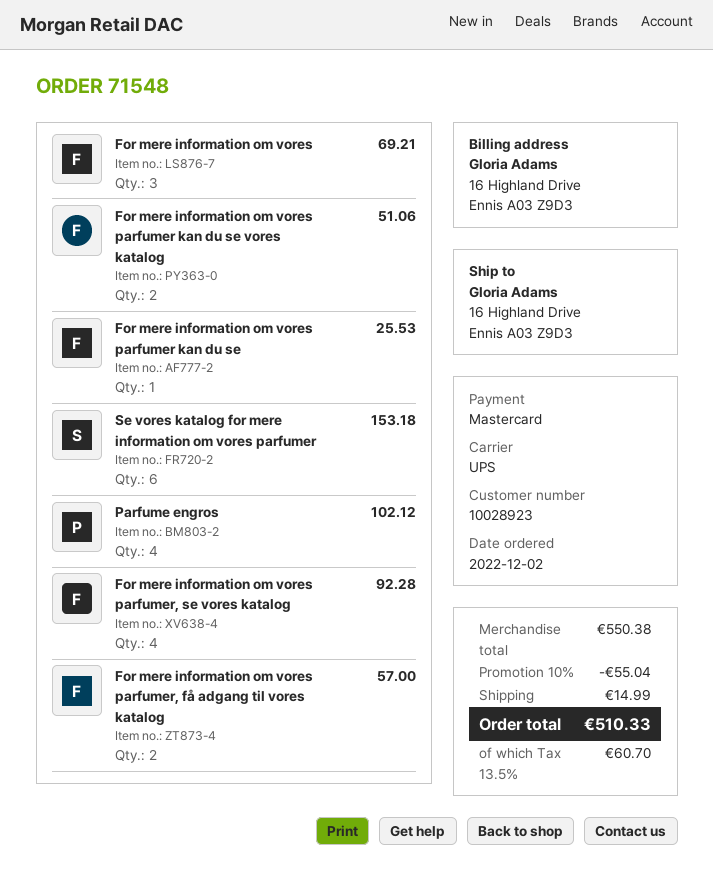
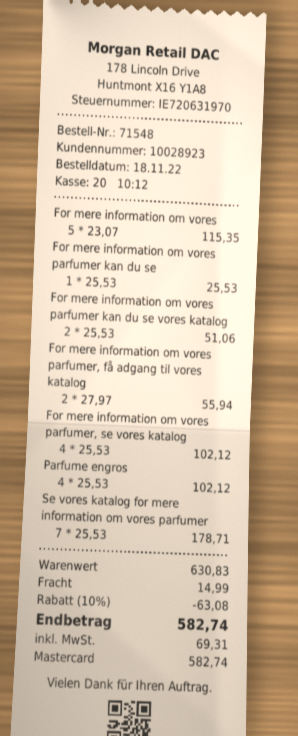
order date: 2022-12-02 -> 2022-11-18
For mere information om vores: 3 for 69.21 -> 5 for 115.35
Se vores katalog for mere information om vores parfumer: 6 for 153.18 -> 7 for 178.71
For mere information om vores parfumer, se vores katalog: 4 for 92.28 -> 4 for 102.12
For mere information om vores parfumer, få adgang til vores katalog: 2 for 57.00 -> 2 for 55.94
subtotal: 550.38 -> 630.83
discount: 10% = 55.04 -> 10% = 63.08
tax: 60.70 -> 69.31
total: 510.33 -> 582.74

